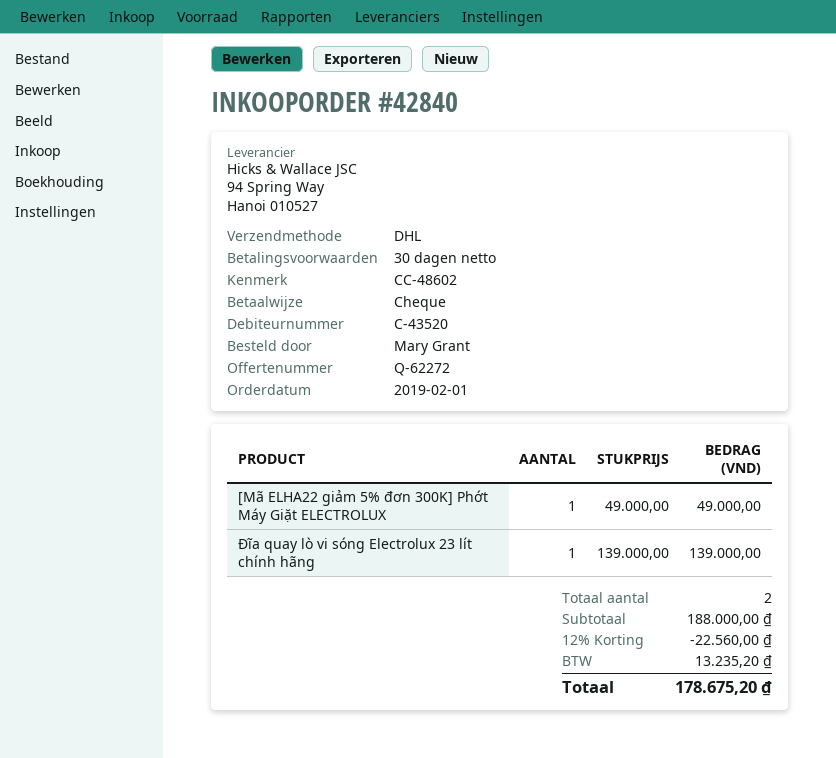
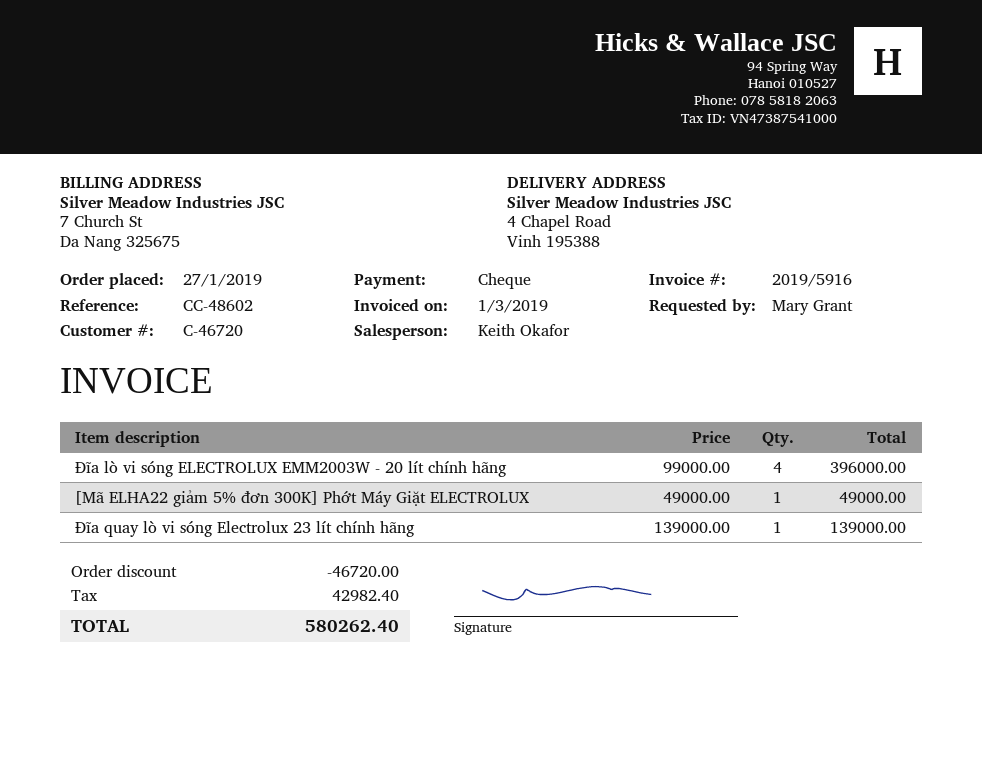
order date: 2019-02-01 -> 2019-01-27
customer number: C-43520 -> C-46720
Đĩa lò vi sóng ELECTROLUX EMM2003W - 20 lít chính hãng: none -> 4 x 99000.00 = 396000.00
discount: 22560.00 -> 46720.00
tax: 13235.20 -> 42982.40
total: 178675.20 -> 580262.40

